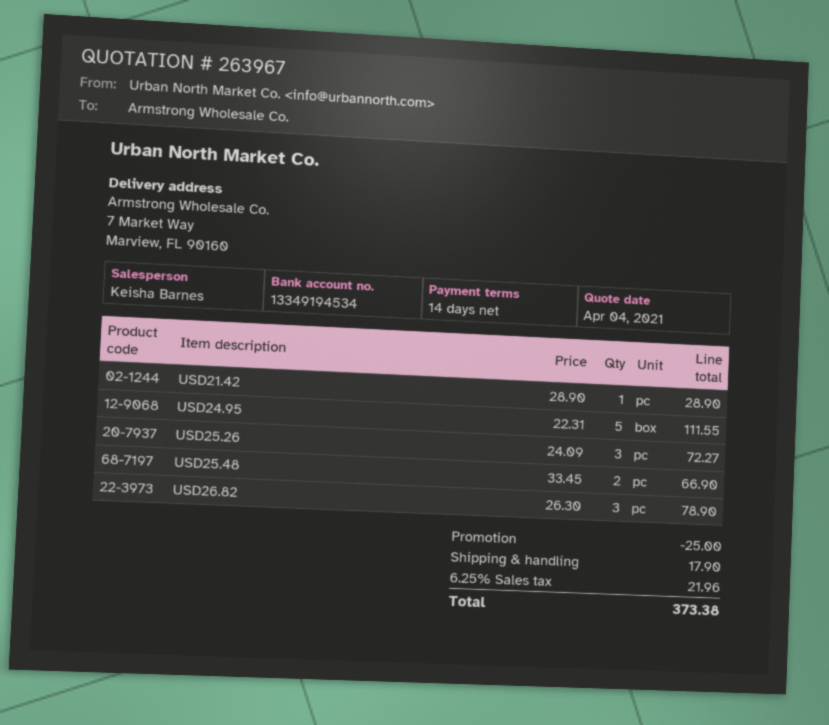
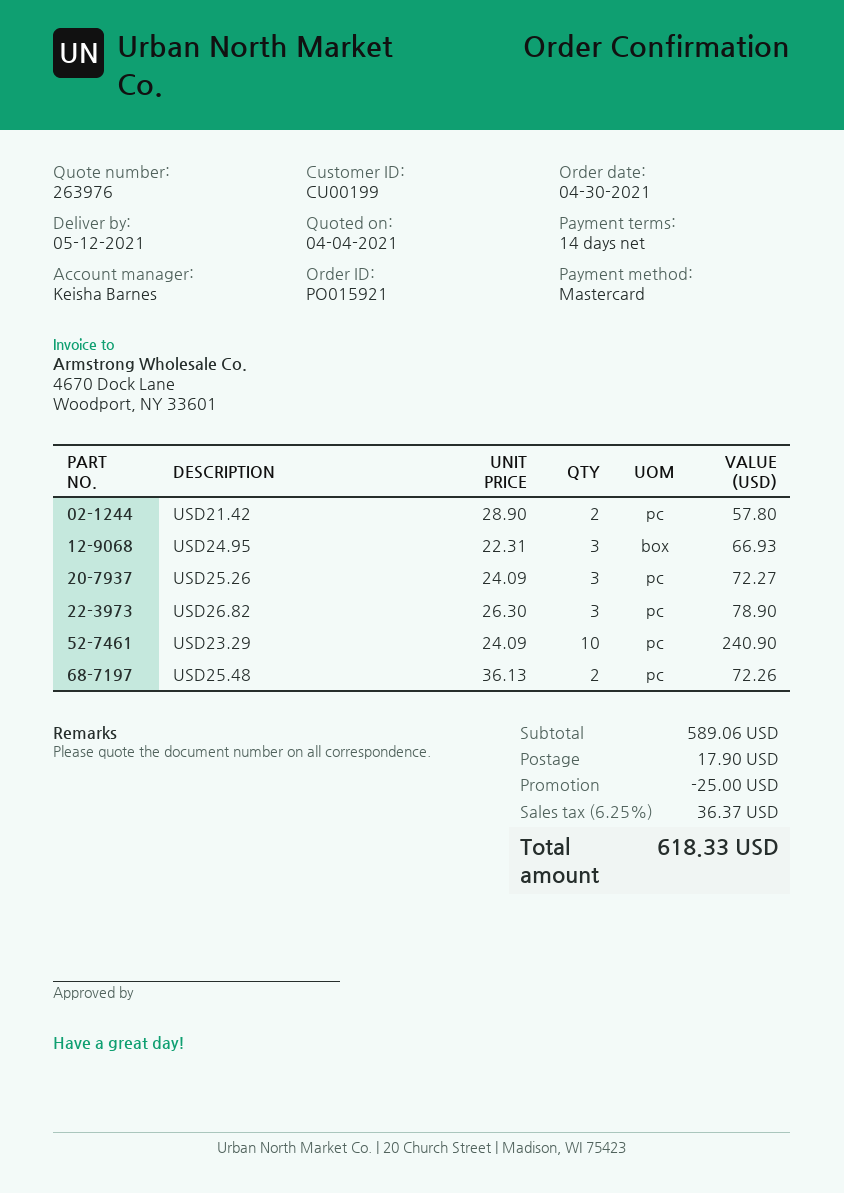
quote number: 263967 -> 263976
USD21.42: 1 x 28.90 = 28.90 -> 2 x 28.90 = 57.80
USD24.95: 5 x 22.31 = 111.55 -> 3 x 22.31 = 66.93
USD25.48: 2 x 33.45 = 66.90 -> 2 x 36.13 = 72.26
USD23.29: none -> 10 x 24.09 = 240.90
tax: 6.25% = 21.96 -> 6.25% = 36.37
total: 373.38 -> 618.33

